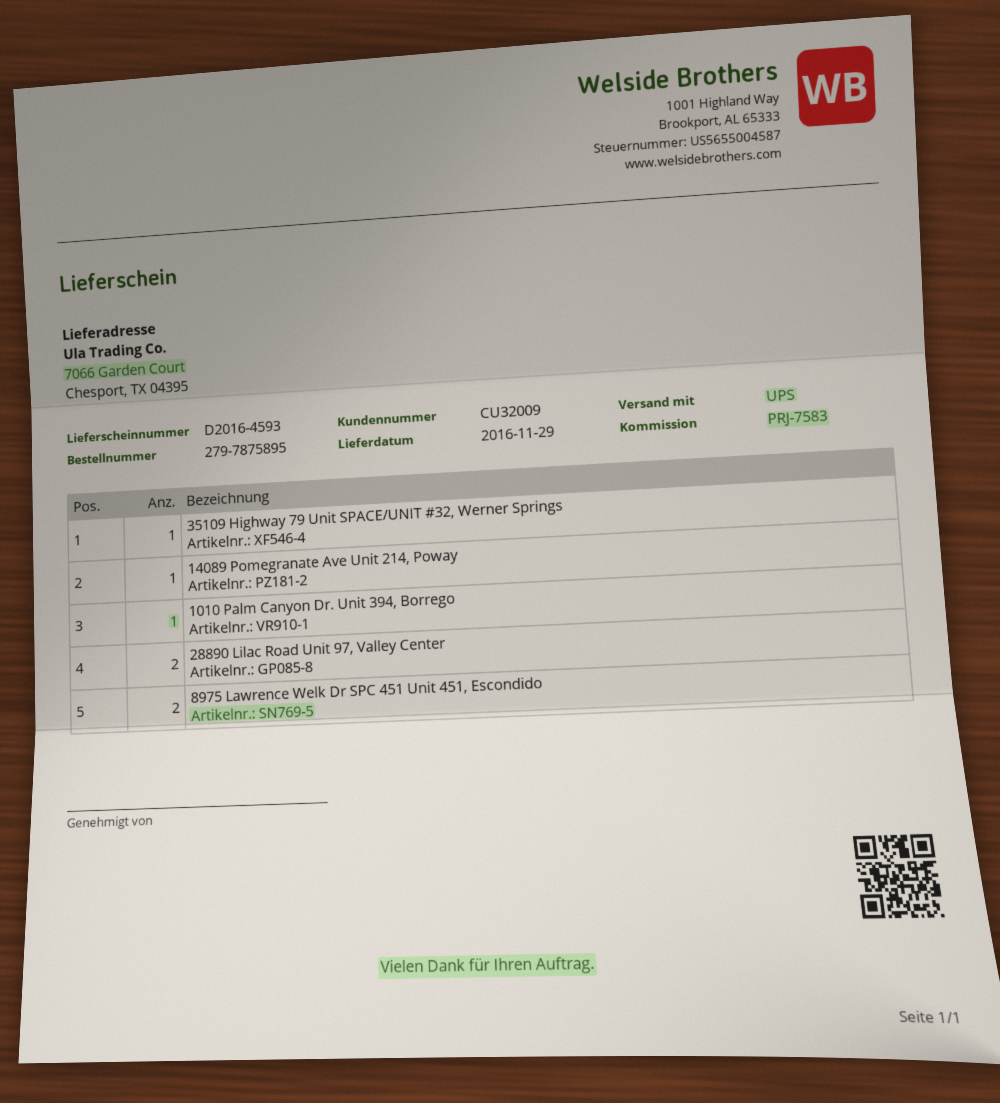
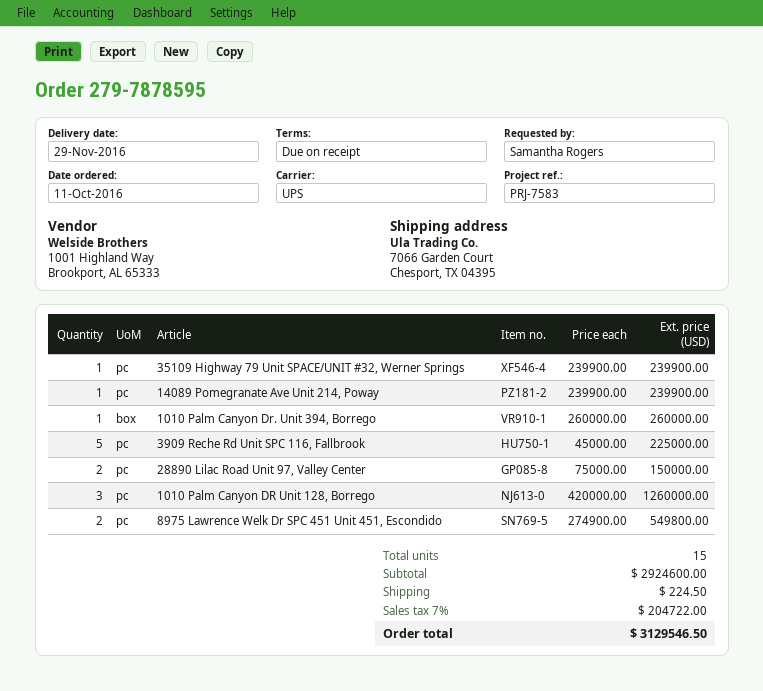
order number: 279-7875895 -> 279-7878595
3909 Reche Rd Unit SPC 116, Fallbrook: none -> 5
1010 Palm Canyon DR Unit 128, Borrego: none -> 3

